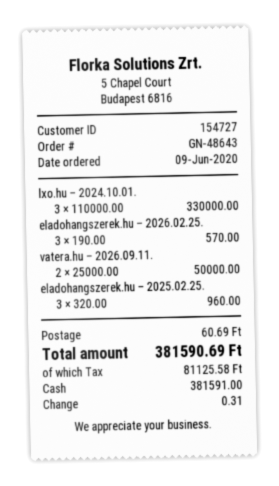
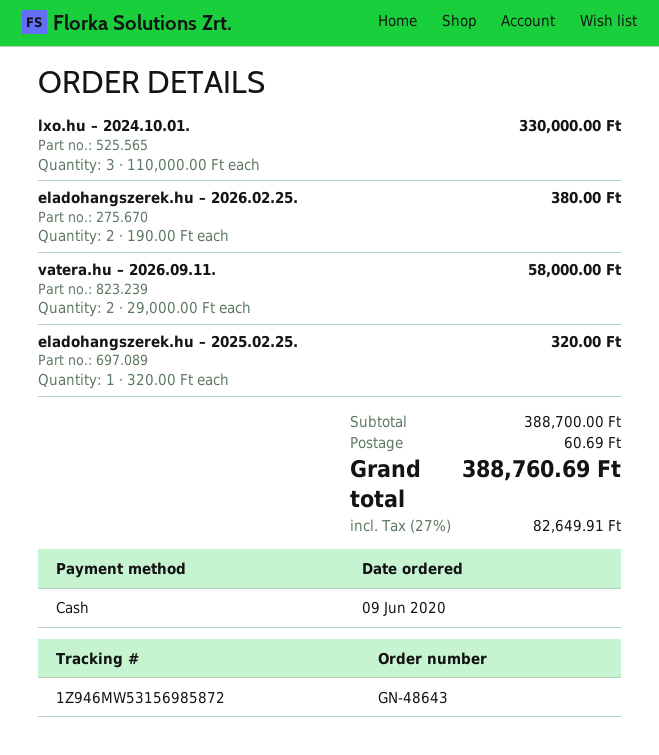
eladohangszerek.hu – 2026.02.25.: 3 x 190.00 = 570.00 -> 2 x 190.00 = 380.00
vatera.hu – 2026.09.11.: 2 x 25000.00 = 50000.00 -> 2 x 29000.00 = 58000.00
eladohangszerek.hu – 2025.02.25.: 3 x 320.00 = 960.00 -> 1 x 320.00 = 320.00
tax: 81125.58 -> 82649.91
total: 381590.69 -> 388760.69

